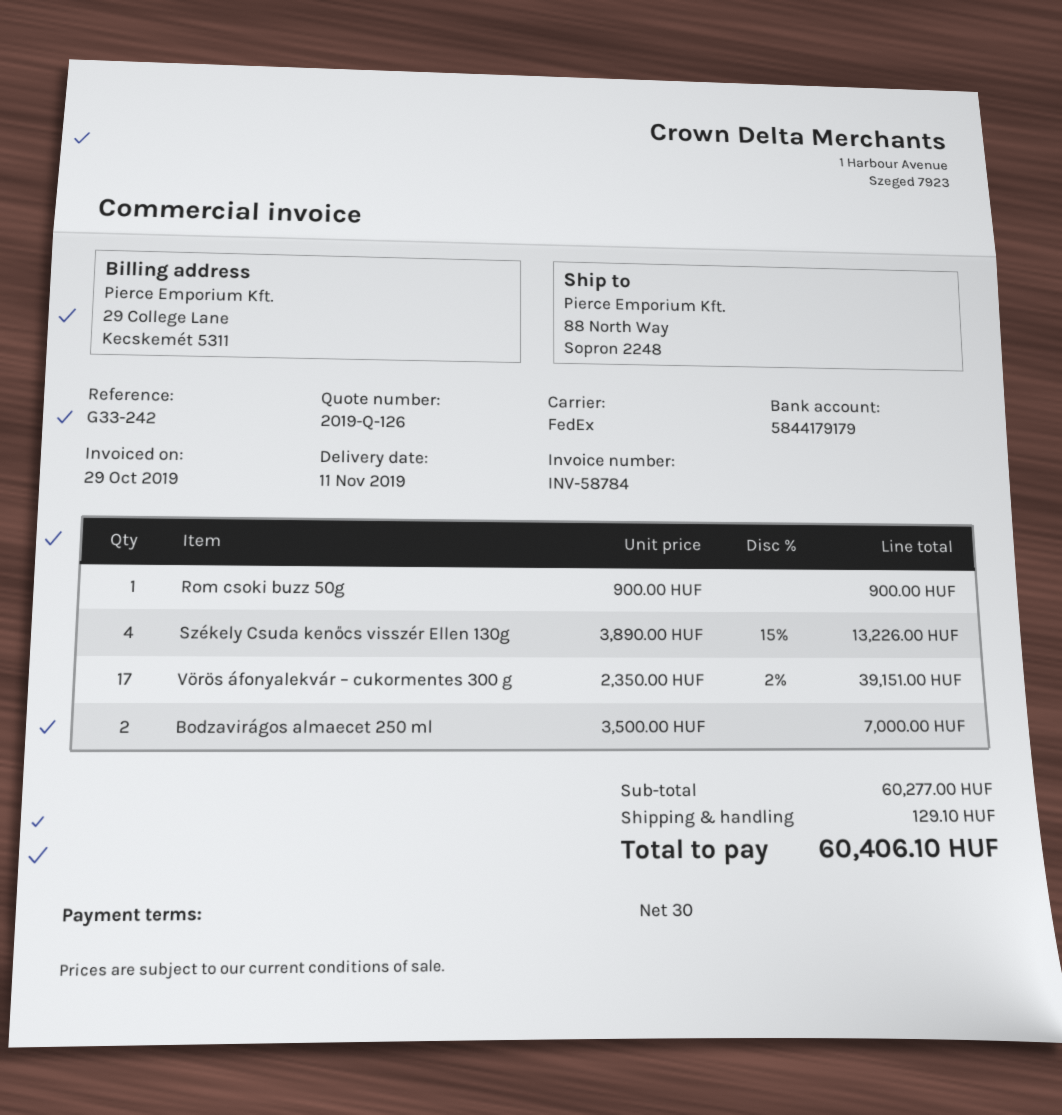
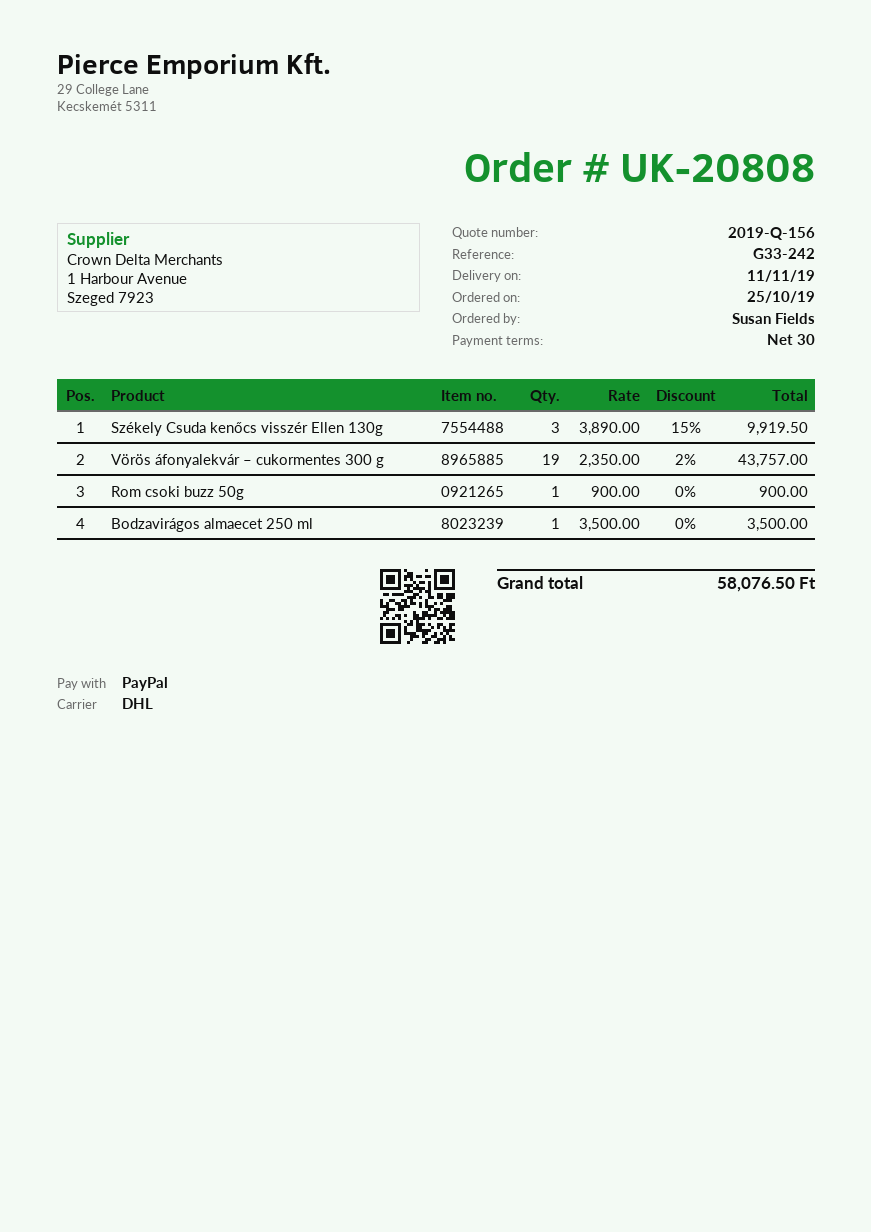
quote number: 2019-Q-126 -> 2019-Q-156
shipping method: FedEx -> DHL
Székely Csuda kenőcs visszér Ellen 130g: 4 x 3890.00 - 15% = 13226.00 -> 3 x 3890.00 - 15% = 9919.50
Vörös áfonyalekvár – cukormentes 300 g: 17 x 2350.00 - 2% = 39151.00 -> 19 x 2350.00 - 2% = 43757.00
Bodzavirágos almaecet 250 ml: 2 x 3500.00 = 7000.00 -> 1 x 3500.00 = 3500.00
shipping: 129.10 -> none
total: 60406.10 -> 58076.50

